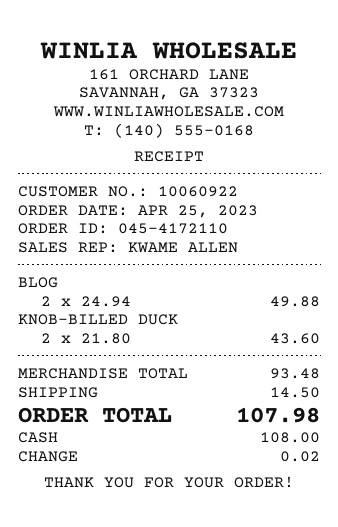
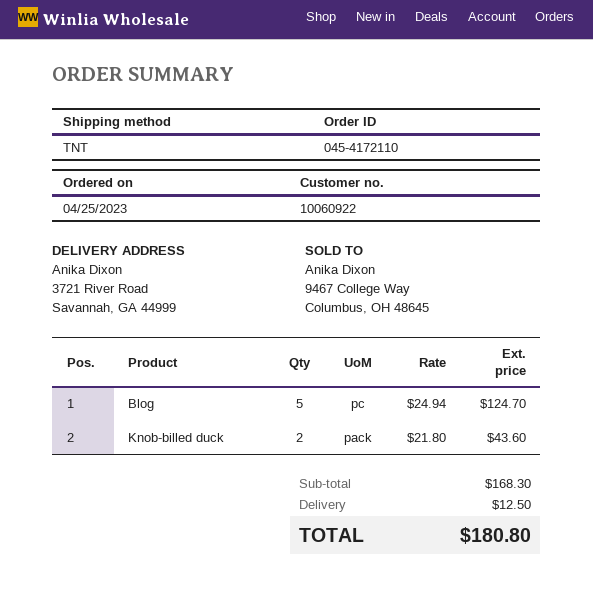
BLOG: 2 x 24.94 = 49.88 -> 5 x 24.94 = 124.70
subtotal: 93.48 -> 168.30
shipping: 14.50 -> 12.50
total: 107.98 -> 180.80

